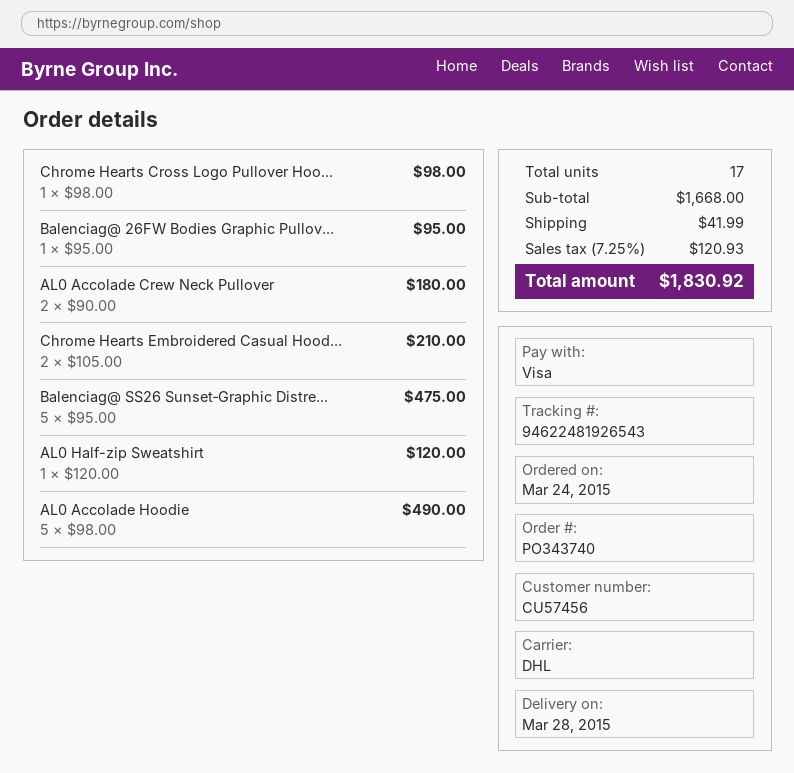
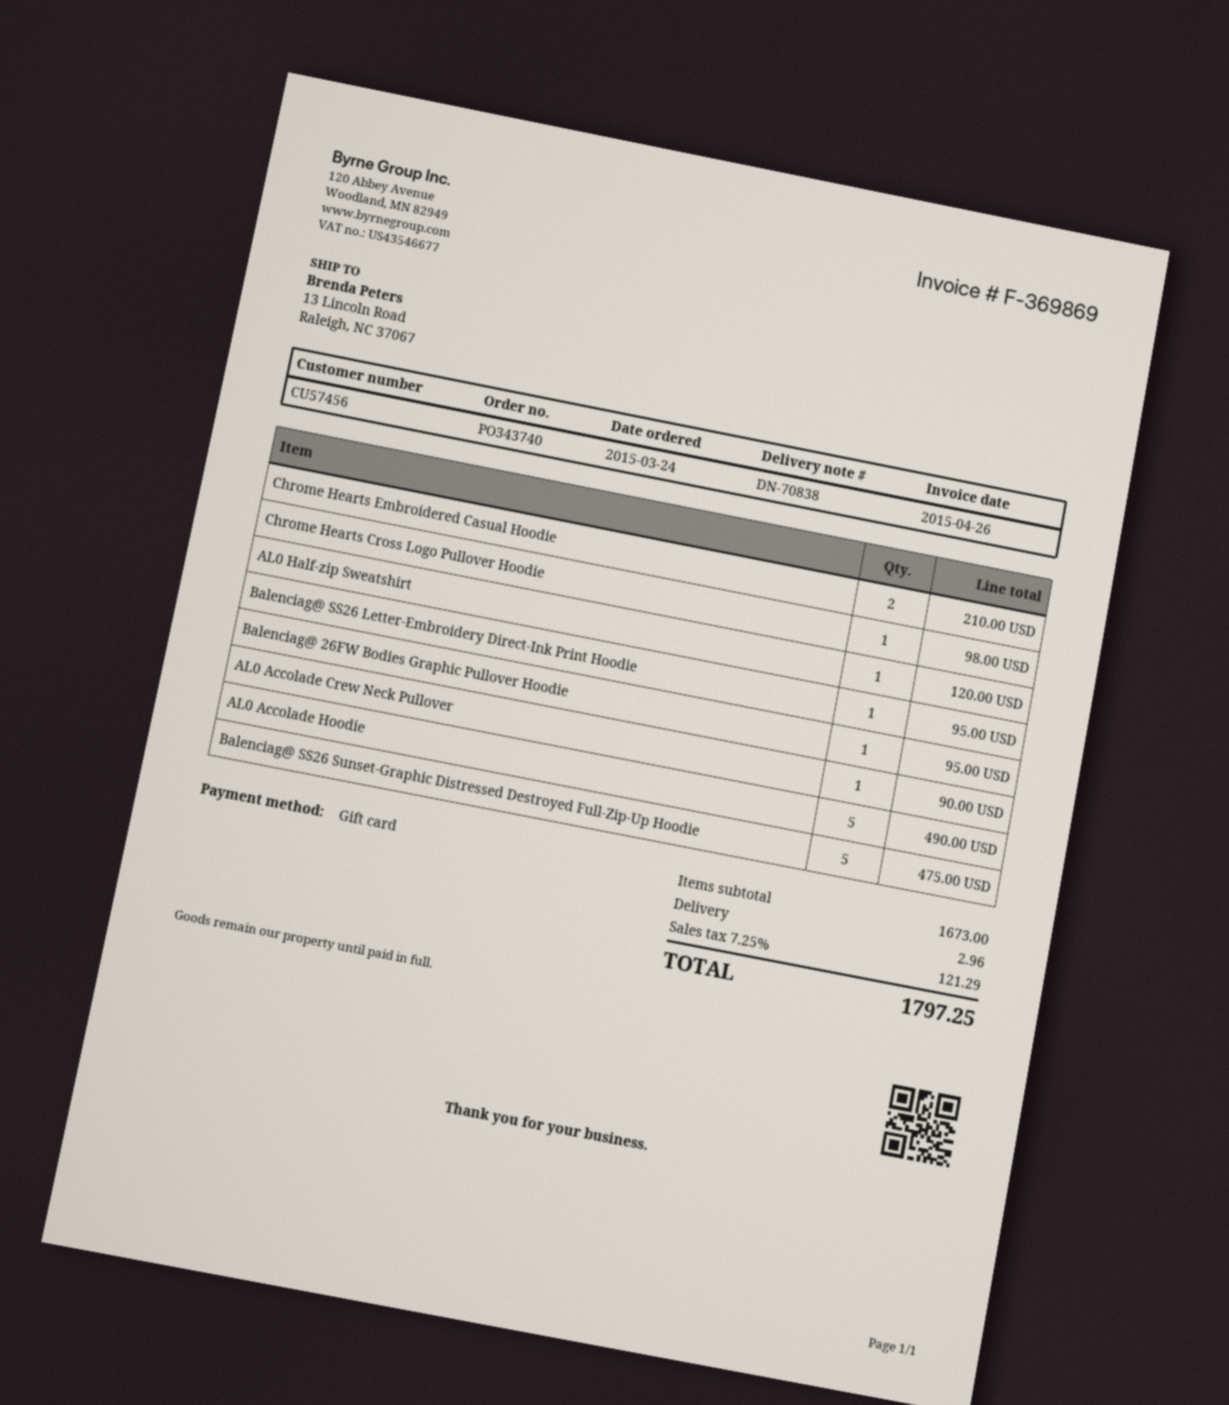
payment method: Visa -> gift card
AL0 Accolade Crew Neck Pullover: 2 for 180.00 -> 1 for 90.00
Balenciag@ SS26 Letter‑Embroidery Direct‑Ink Print Hoodie: none -> 1 for 95.00
subtotal: 1668.00 -> 1673.00
shipping: 41.99 -> 2.96
tax: 7.25% = 120.93 -> 7.25% = 121.29
total: 1830.92 -> 1797.25

